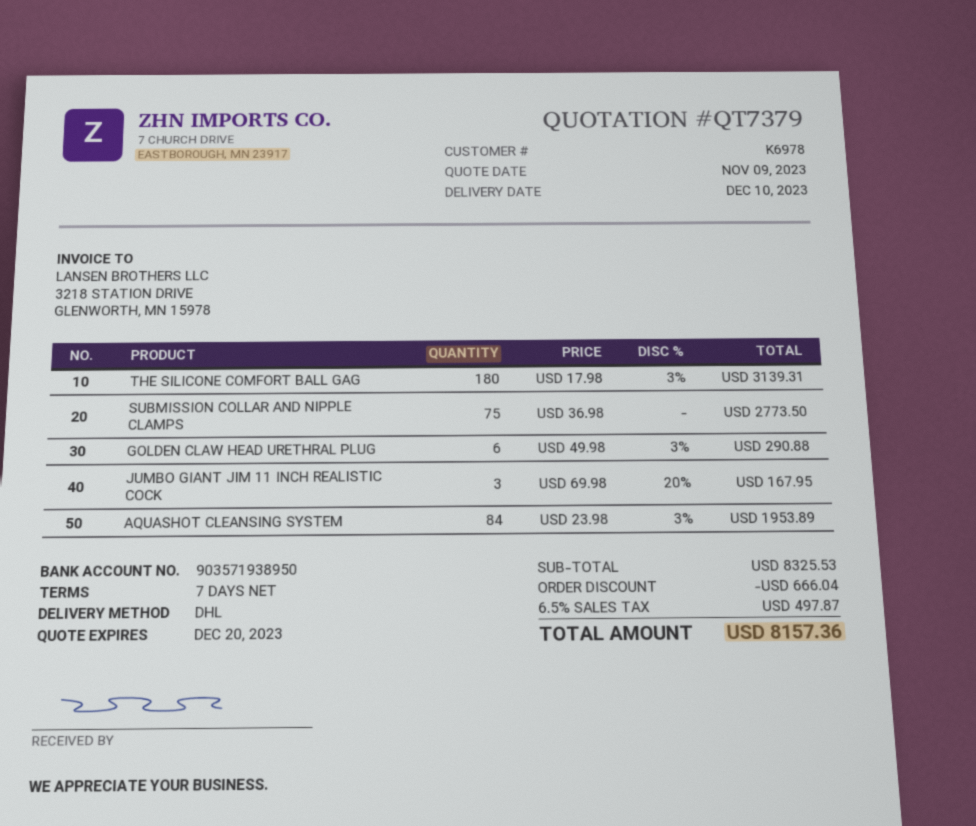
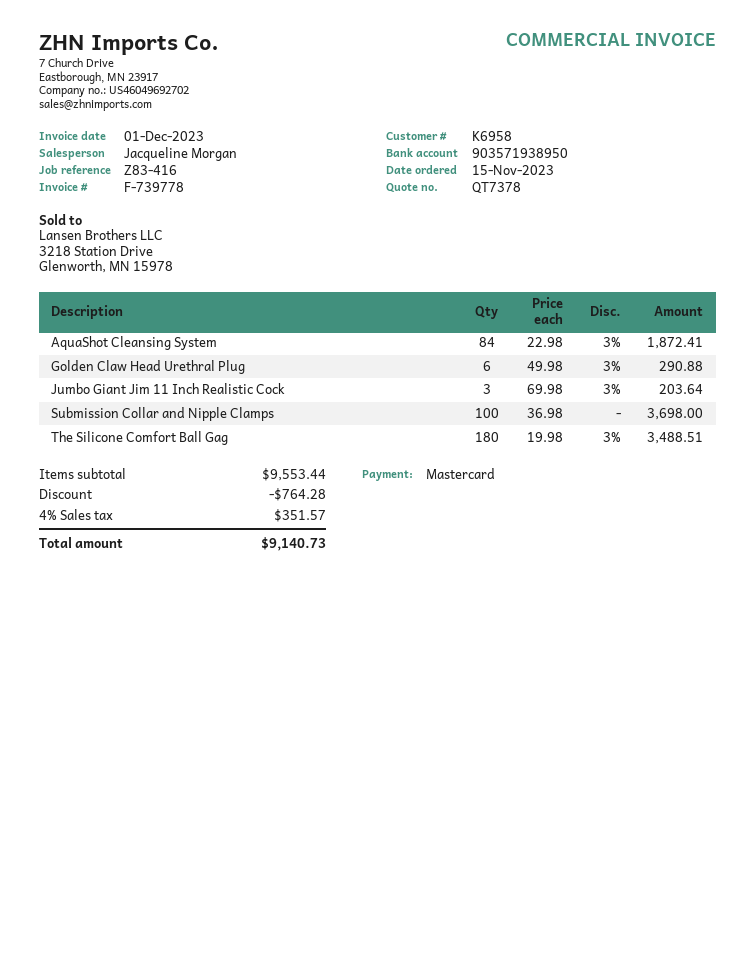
quote number: QT7379 -> QT7378
customer number: K6978 -> K6958
THE SILICONE COMFORT BALL GAG: 180 x 17.98 - 3% = 3139.31 -> 180 x 19.98 - 3% = 3488.51
SUBMISSION COLLAR AND NIPPLE CLAMPS: 75 x 36.98 = 2773.50 -> 100 x 36.98 = 3698.00
JUMBO GIANT JIM 11 INCH REALISTIC COCK: 3 x 69.98 - 20% = 167.95 -> 3 x 69.98 - 3% = 203.64
AQUASHOT CLEANSING SYSTEM: 84 x 23.98 - 3% = 1953.89 -> 84 x 22.98 - 3% = 1872.41
subtotal: 8325.53 -> 9553.44
discount: 666.04 -> 764.28
tax: 6.5% = 497.87 -> 4% = 351.57
total: 8157.36 -> 9140.73

